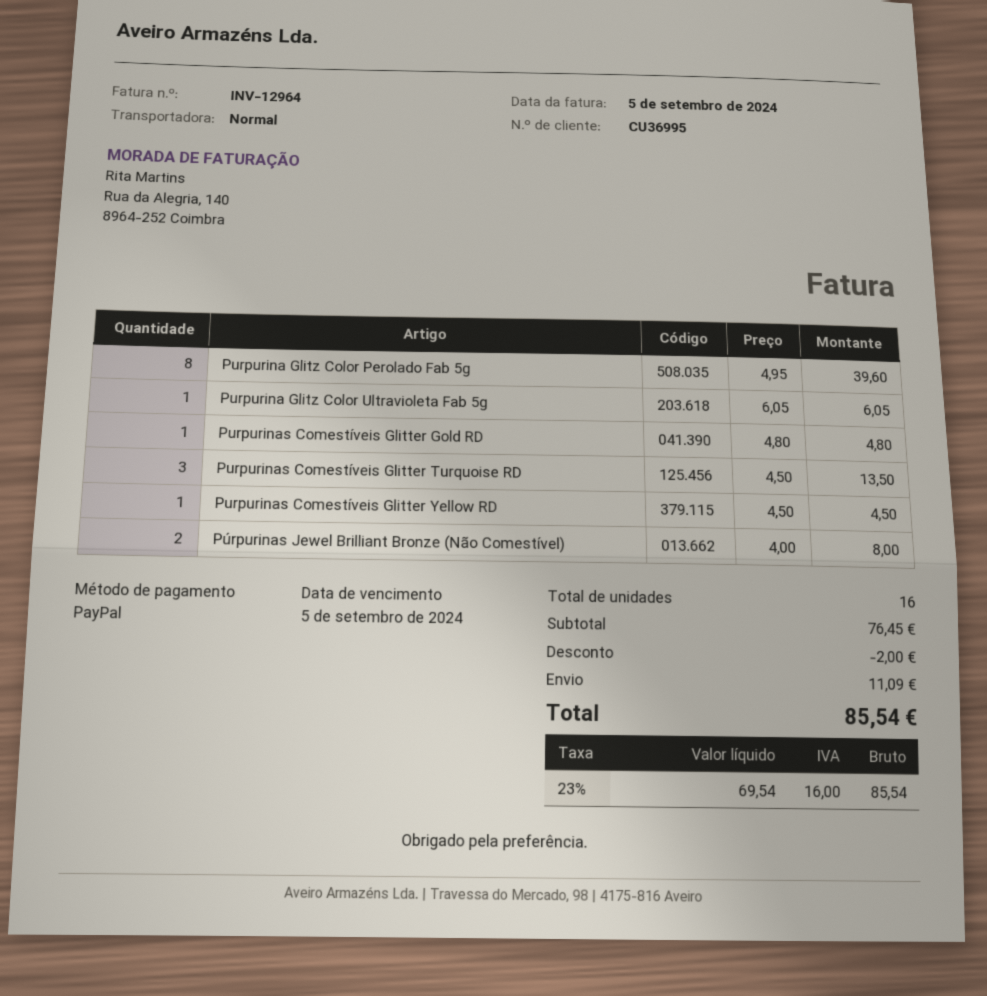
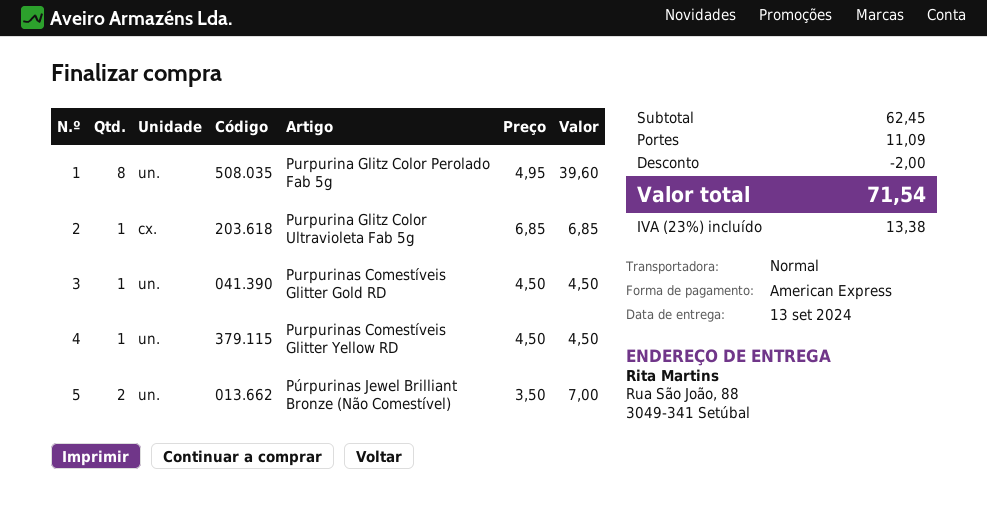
payment method: PayPal -> American Express
Purpurina Glitz Color Ultravioleta Fab 5g: 1 x 6.05 = 6.05 -> 1 x 6.85 = 6.85
Purpurinas Comestíveis Glitter Gold RD: 1 x 4.80 = 4.80 -> 1 x 4.50 = 4.50
Purpurinas Comestíveis Glitter Turquoise RD: 3 x 4.50 = 13.50 -> none
Púrpurinas Jewel Brilliant Bronze (Não Comestível): 2 x 4.00 = 8.00 -> 2 x 3.50 = 7.00
subtotal: 76.45 -> 62.45
tax: 23% = 16.00 -> 23% = 13.38
total: 85.54 -> 71.54

